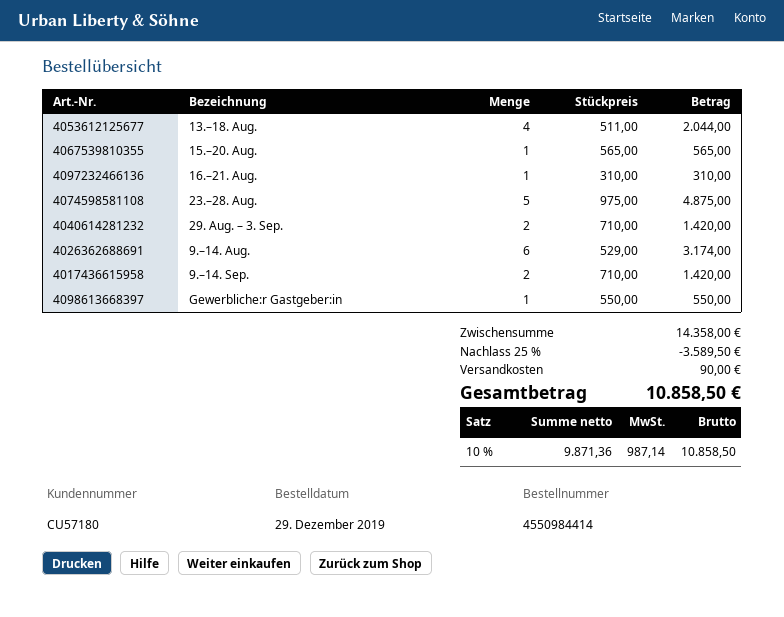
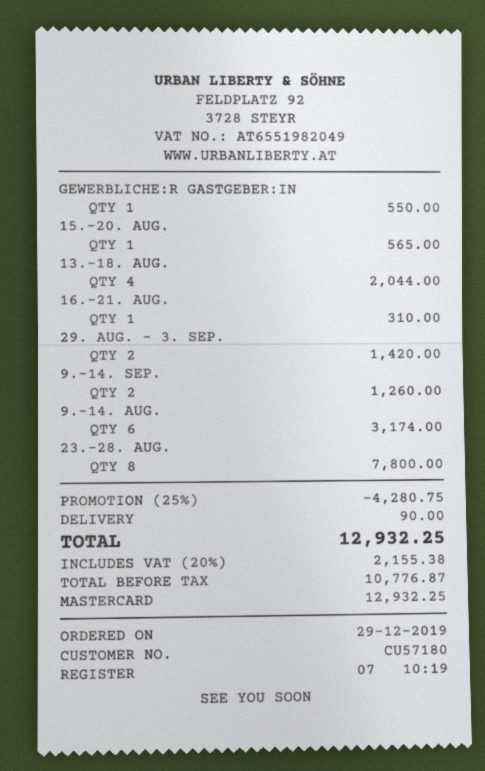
23.–28. Aug.: 5 for 4875.00 -> 8 for 7800.00
9.–14. Sep.: 2 for 1420.00 -> 2 for 1260.00
discount: 25% = 3589.50 -> 25% = 4280.75
net: 9871.36 -> 10776.87
tax: 10% = 987.14 -> 20% = 2155.38
total: 10858.50 -> 12932.25

